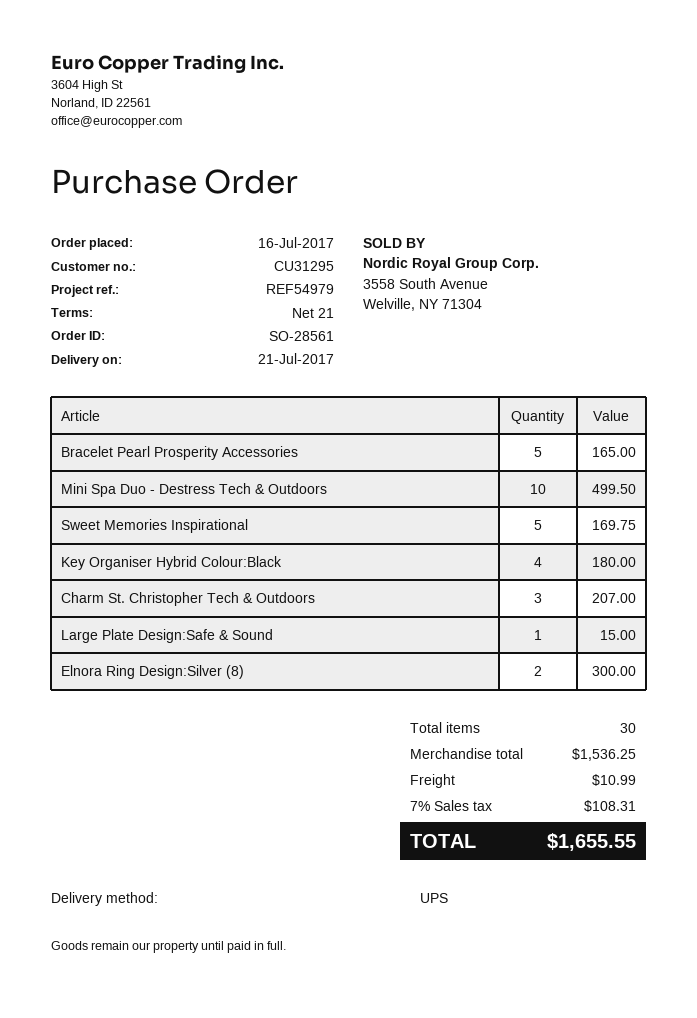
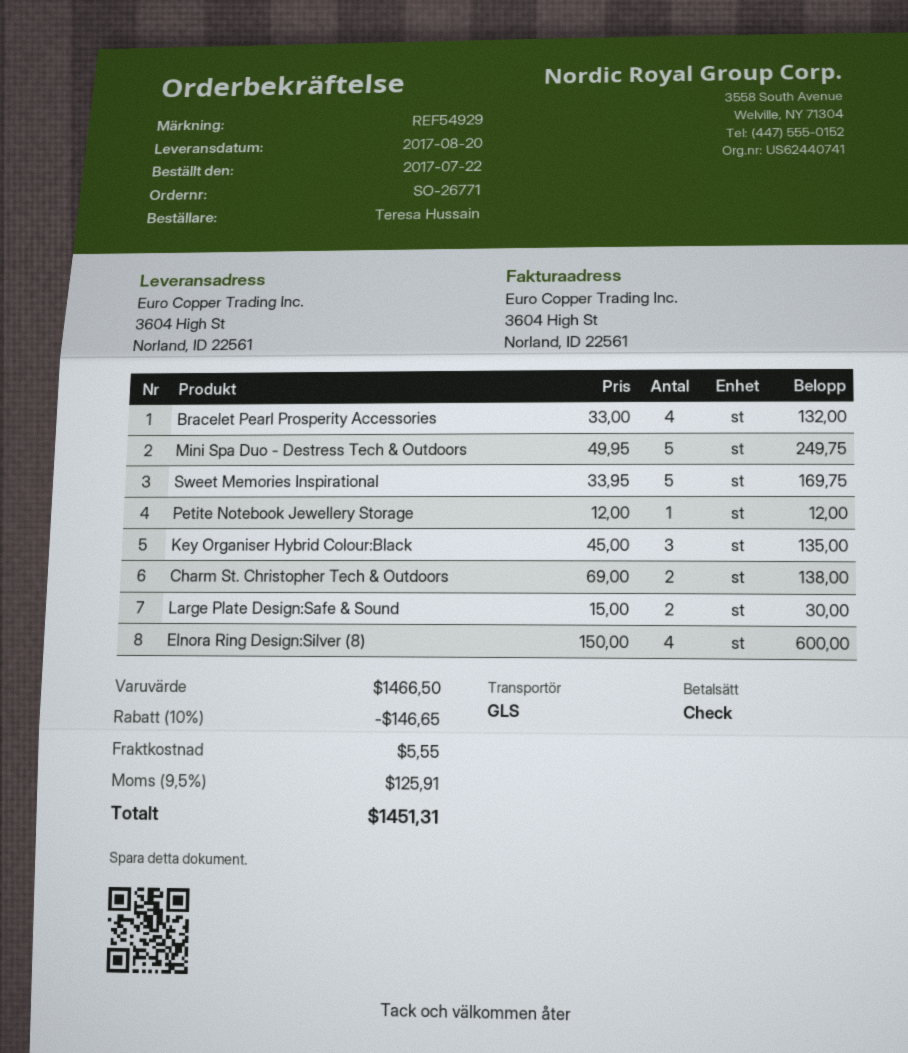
order number: SO-28561 -> SO-26771
order date: 2017-07-16 -> 2017-07-22
delivery date: 2017-07-21 -> 2017-08-20
reference: REF54979 -> REF54929
shipping method: UPS -> GLS
Bracelet Pearl Prosperity Accessories: 5 for 165.00 -> 4 for 132.00
Mini Spa Duo - Destress Tech & Outdoors: 10 for 499.50 -> 5 for 249.75
Key Organiser Hybrid Colour:Black: 4 for 180.00 -> 3 for 135.00
Charm St. Christopher Tech & Outdoors: 3 for 207.00 -> 2 for 138.00
Large Plate Design:Safe & Sound: 1 for 15.00 -> 2 for 30.00
Elnora Ring Design:Silver (8): 2 for 300.00 -> 4 for 600.00
Petite Notebook Jewellery Storage: none -> 1 for 12.00
subtotal: 1536.25 -> 1466.50
discount: none -> 10% = 146.65
shipping: 10.99 -> 5.55
tax: 7% = 108.31 -> 9.5% = 125.91
total: 1655.55 -> 1451.31

